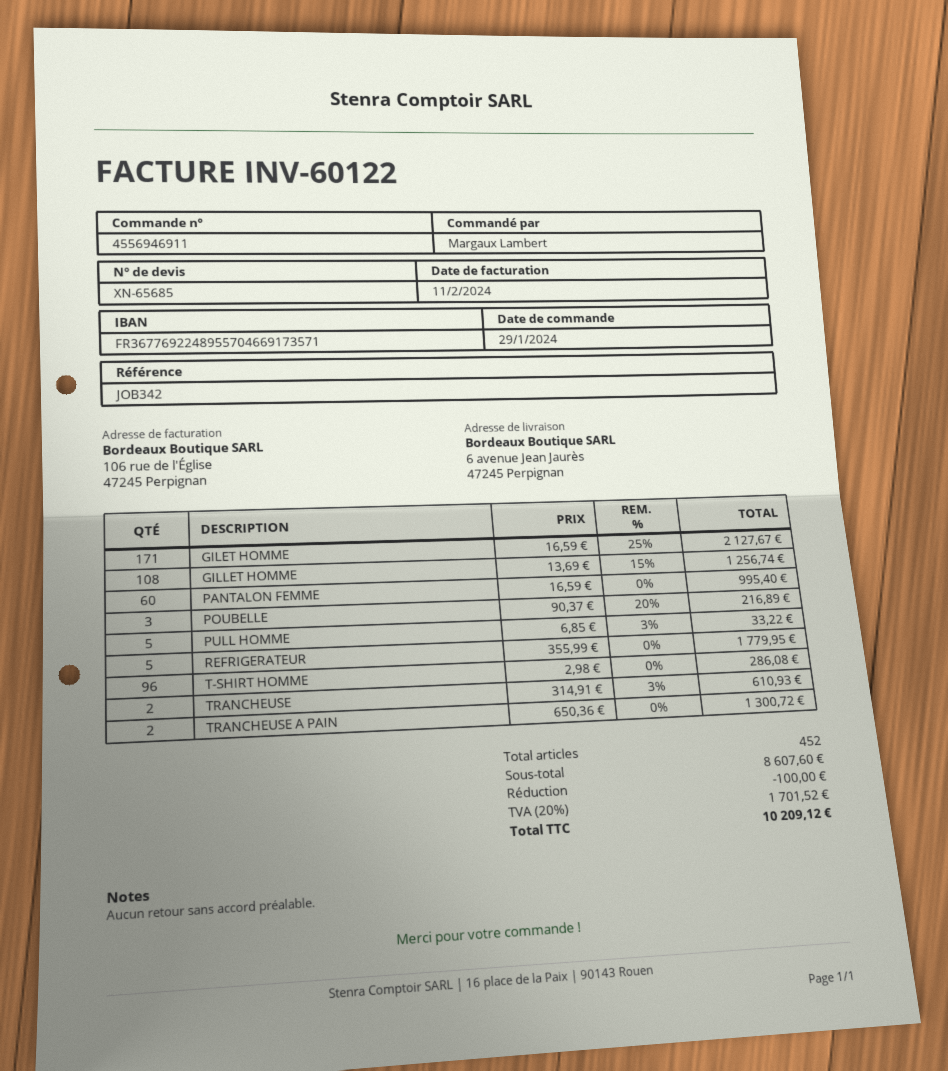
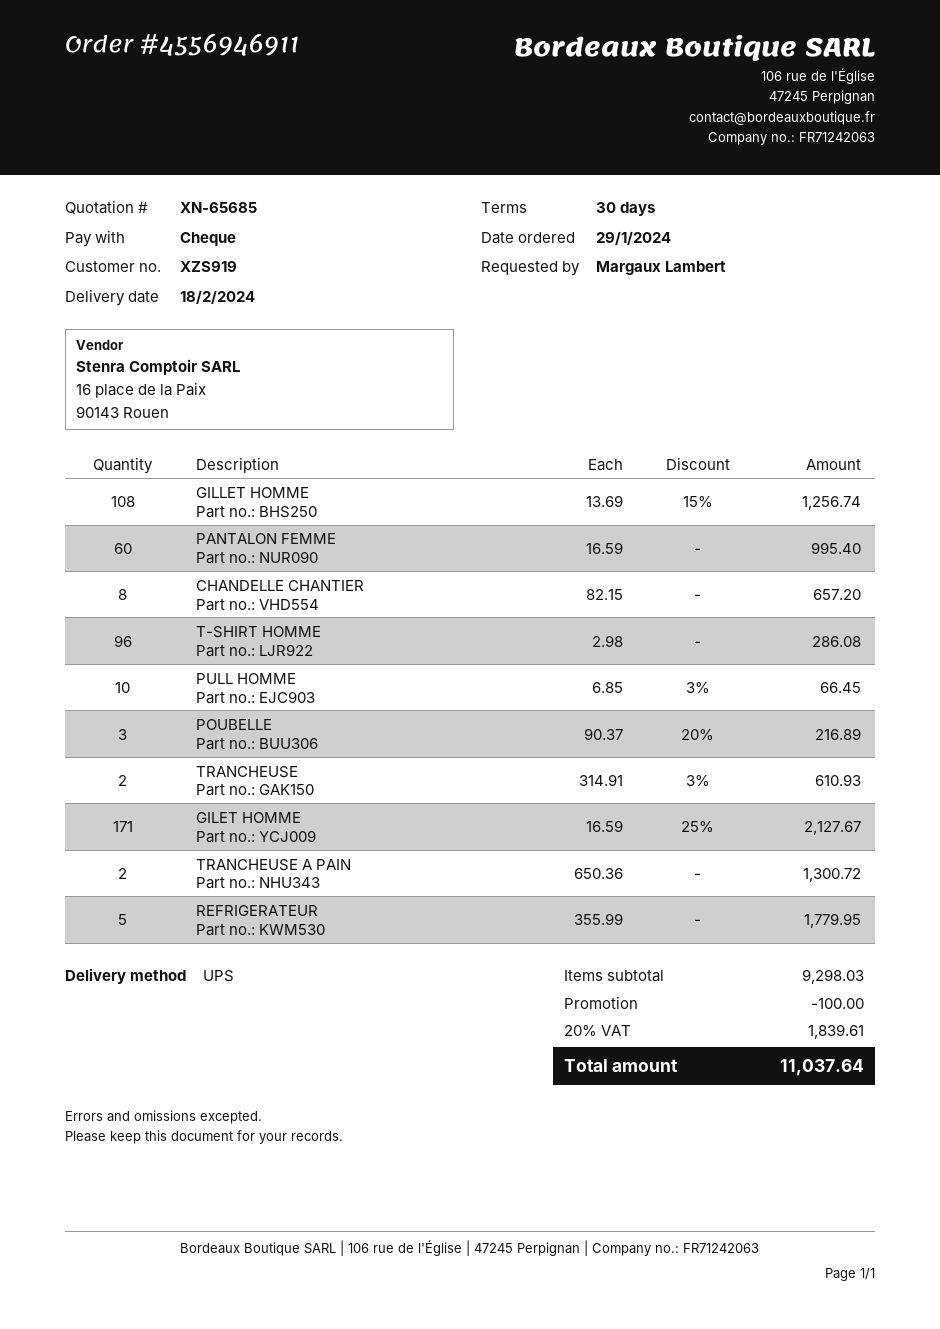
PULL HOMME: 5 x 6.85 - 3% = 33.22 -> 10 x 6.85 - 3% = 66.45
CHANDELLE CHANTIER: none -> 8 x 82.15 = 657.20
subtotal: 8607.60 -> 9298.03
tax: 20% = 1701.52 -> 20% = 1839.61
total: 10209.12 -> 11037.64

